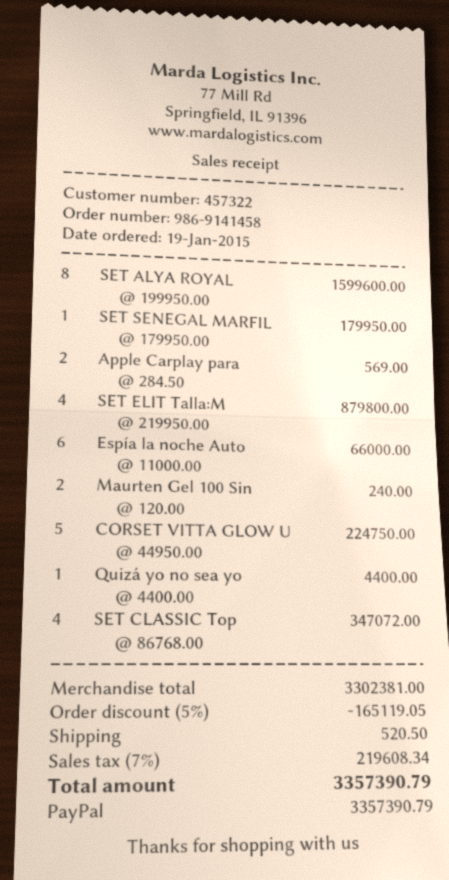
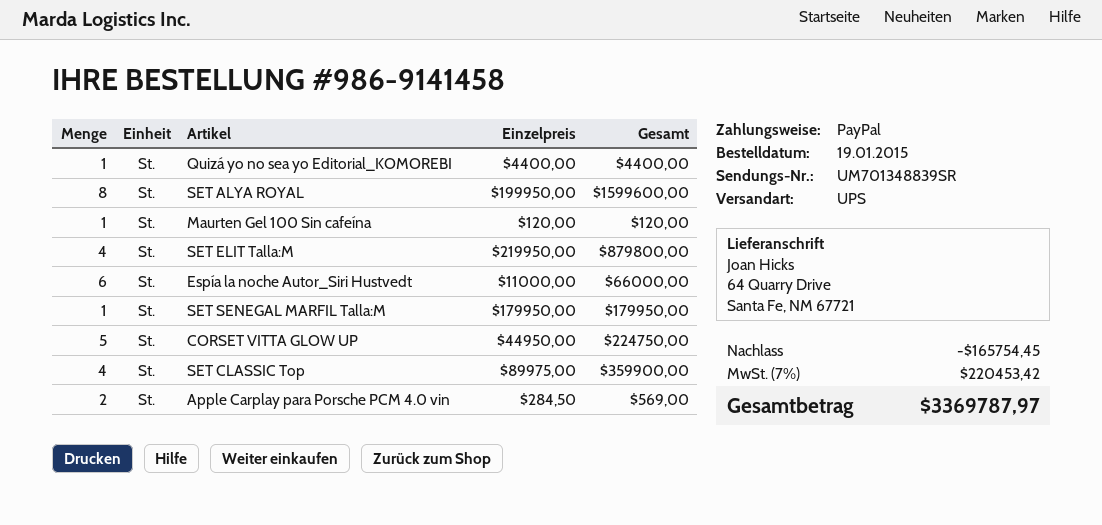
Maurten Gel 100 Sin: 2 x 120.00 = 240.00 -> 1 x 120.00 = 120.00
SET CLASSIC Top: 4 x 86768.00 = 347072.00 -> 4 x 89975.00 = 359900.00
discount: 165119.05 -> 165754.45
shipping: 520.50 -> none
tax: 7% = 219608.34 -> 7% = 220453.42
total: 3357390.79 -> 3369787.97

